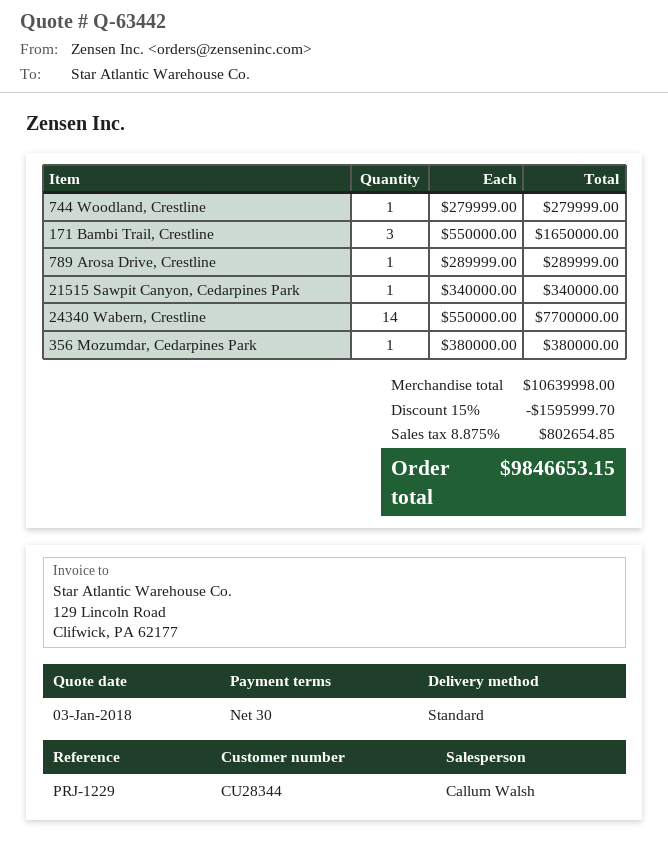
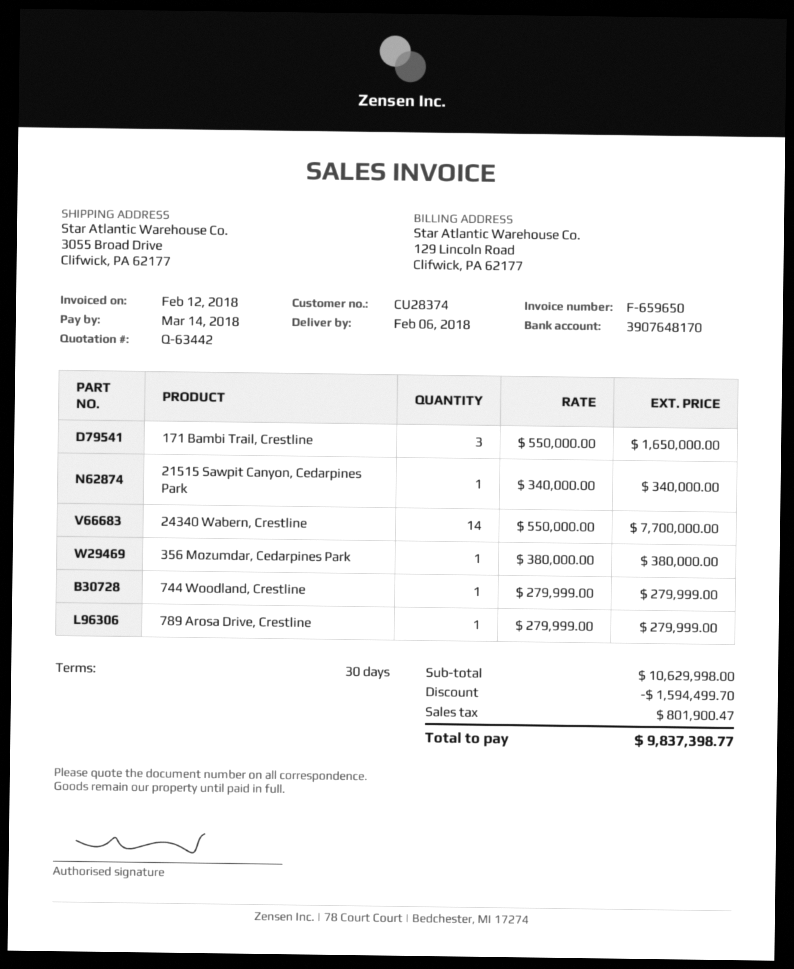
customer number: CU28344 -> CU28374
789 Arosa Drive, Crestline: 1 x 289999.00 = 289999.00 -> 1 x 279999.00 = 279999.00
subtotal: 10639998.00 -> 10629998.00
discount: 1595999.70 -> 1594499.70
tax: 802654.85 -> 801900.47
total: 9846653.15 -> 9837398.77

